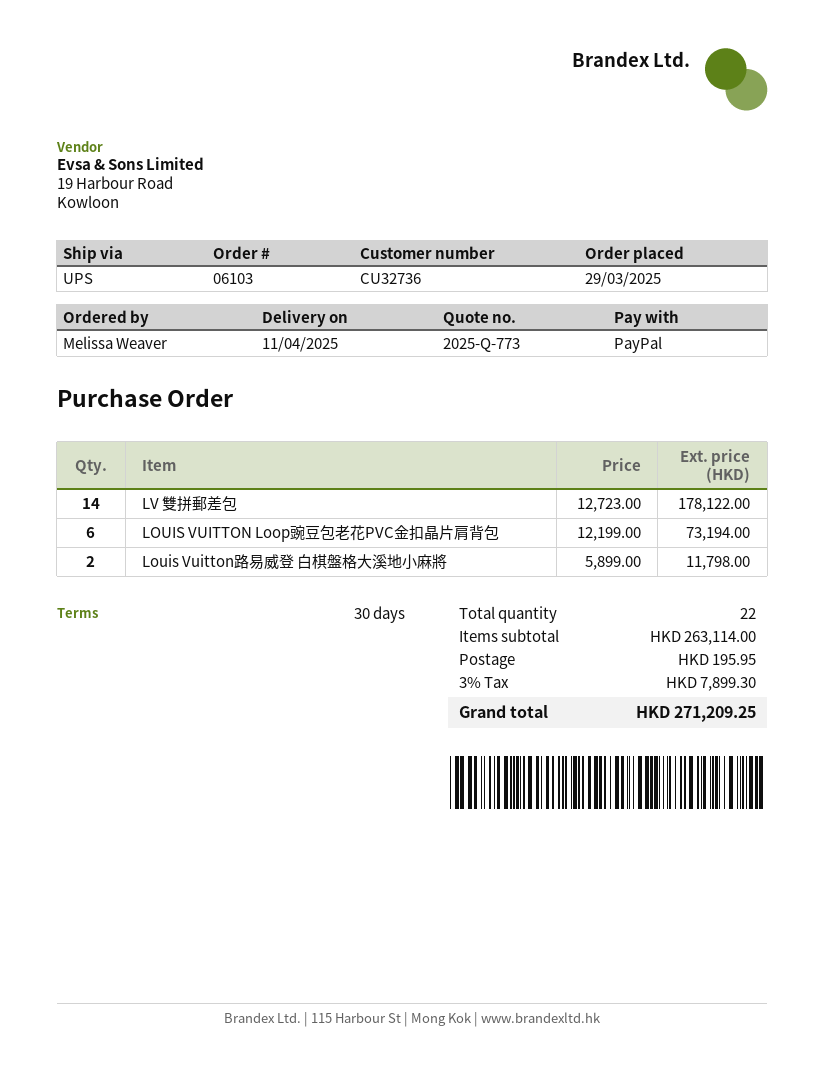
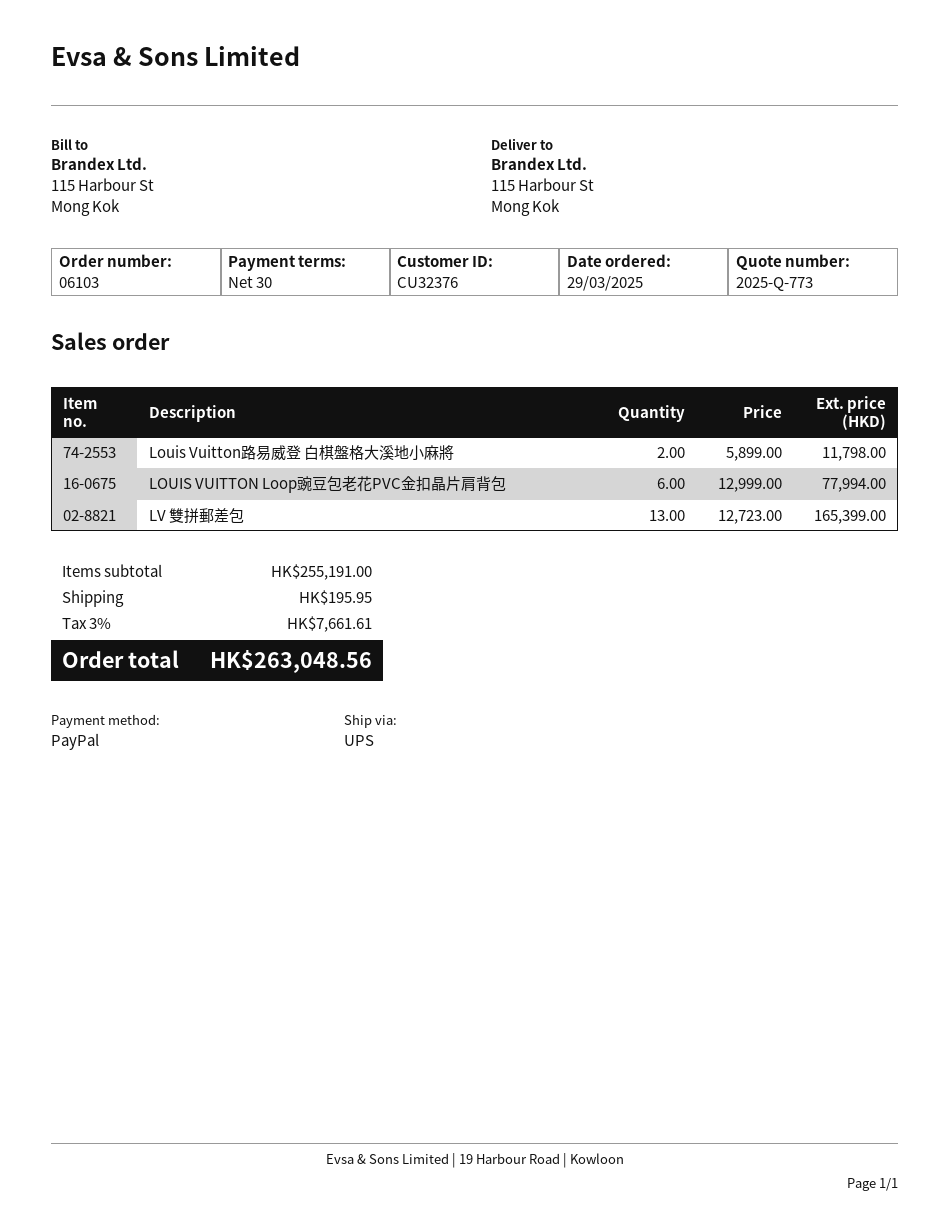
customer number: CU32736 -> CU32376
LV 雙拼郵差包: 14 x 12723.00 = 178122.00 -> 13 x 12723.00 = 165399.00
LOUIS VUITTON Loop豌豆包老花PVC金扣晶片肩背包: 6 x 12199.00 = 73194.00 -> 6 x 12999.00 = 77994.00
subtotal: 263114.00 -> 255191.00
tax: 3% = 7899.30 -> 3% = 7661.61
total: 271209.25 -> 263048.56

